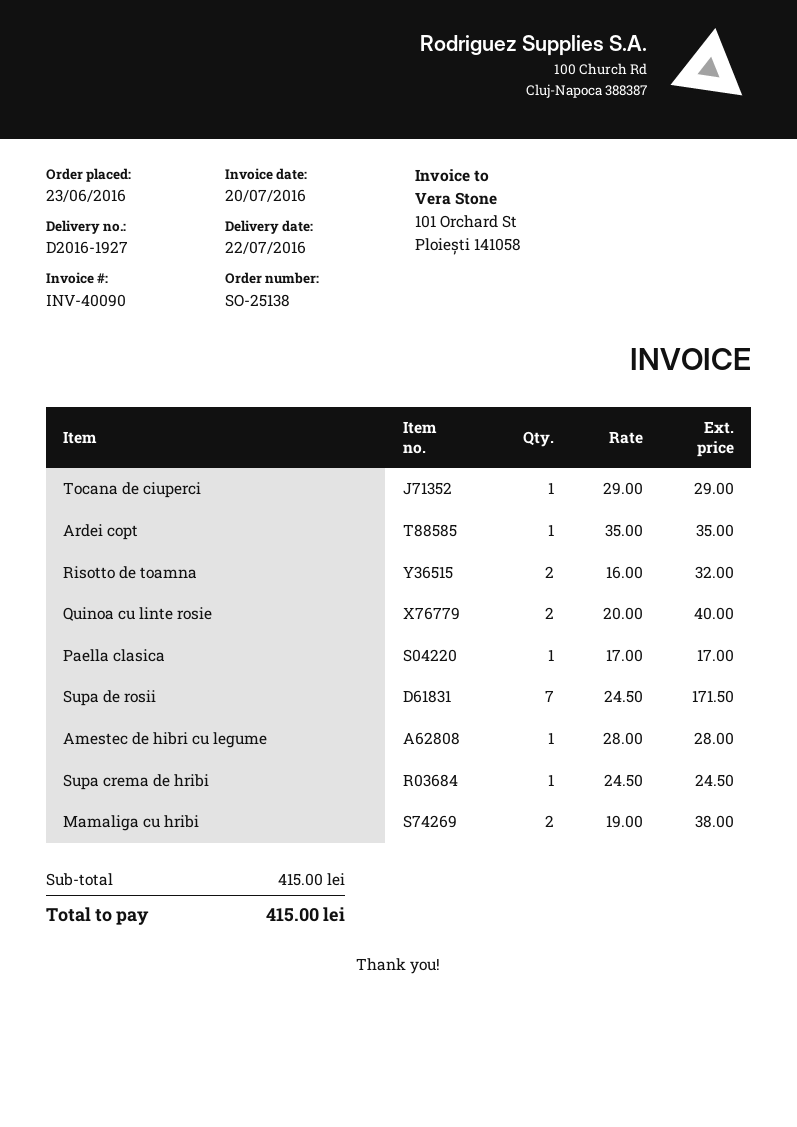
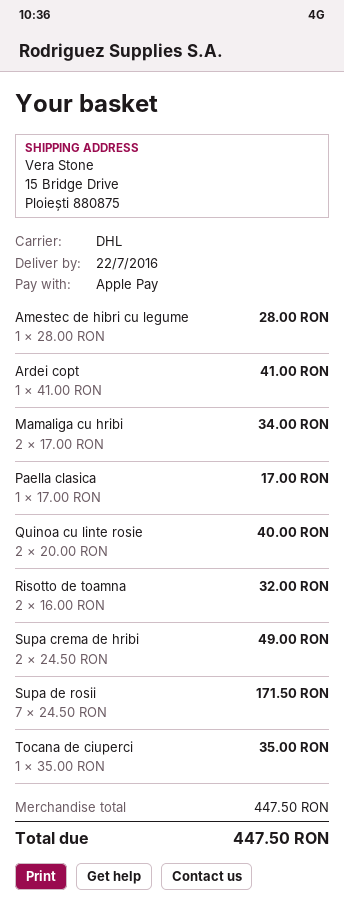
Tocana de ciuperci: 1 x 29.00 = 29.00 -> 1 x 35.00 = 35.00
Ardei copt: 1 x 35.00 = 35.00 -> 1 x 41.00 = 41.00
Supa crema de hribi: 1 x 24.50 = 24.50 -> 2 x 24.50 = 49.00
Mamaliga cu hribi: 2 x 19.00 = 38.00 -> 2 x 17.00 = 34.00
subtotal: 415.00 -> 447.50
total: 415.00 -> 447.50

